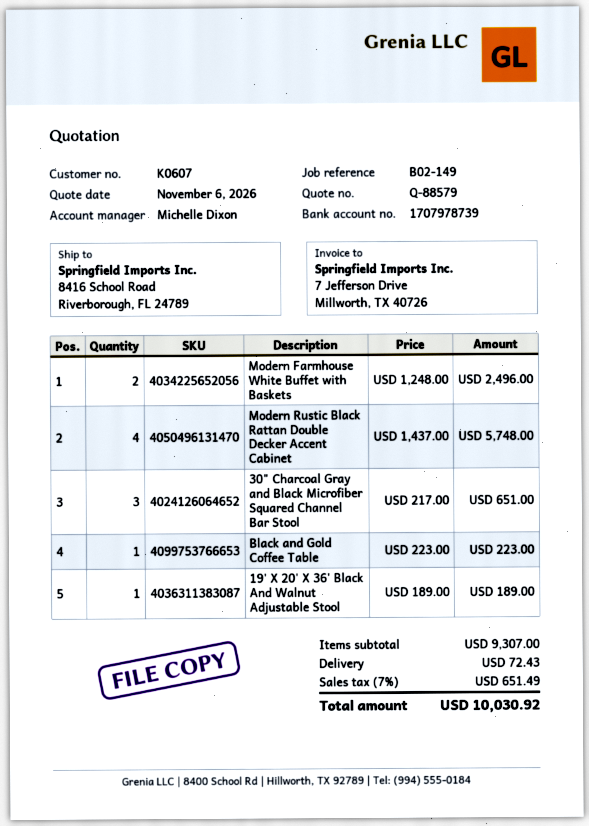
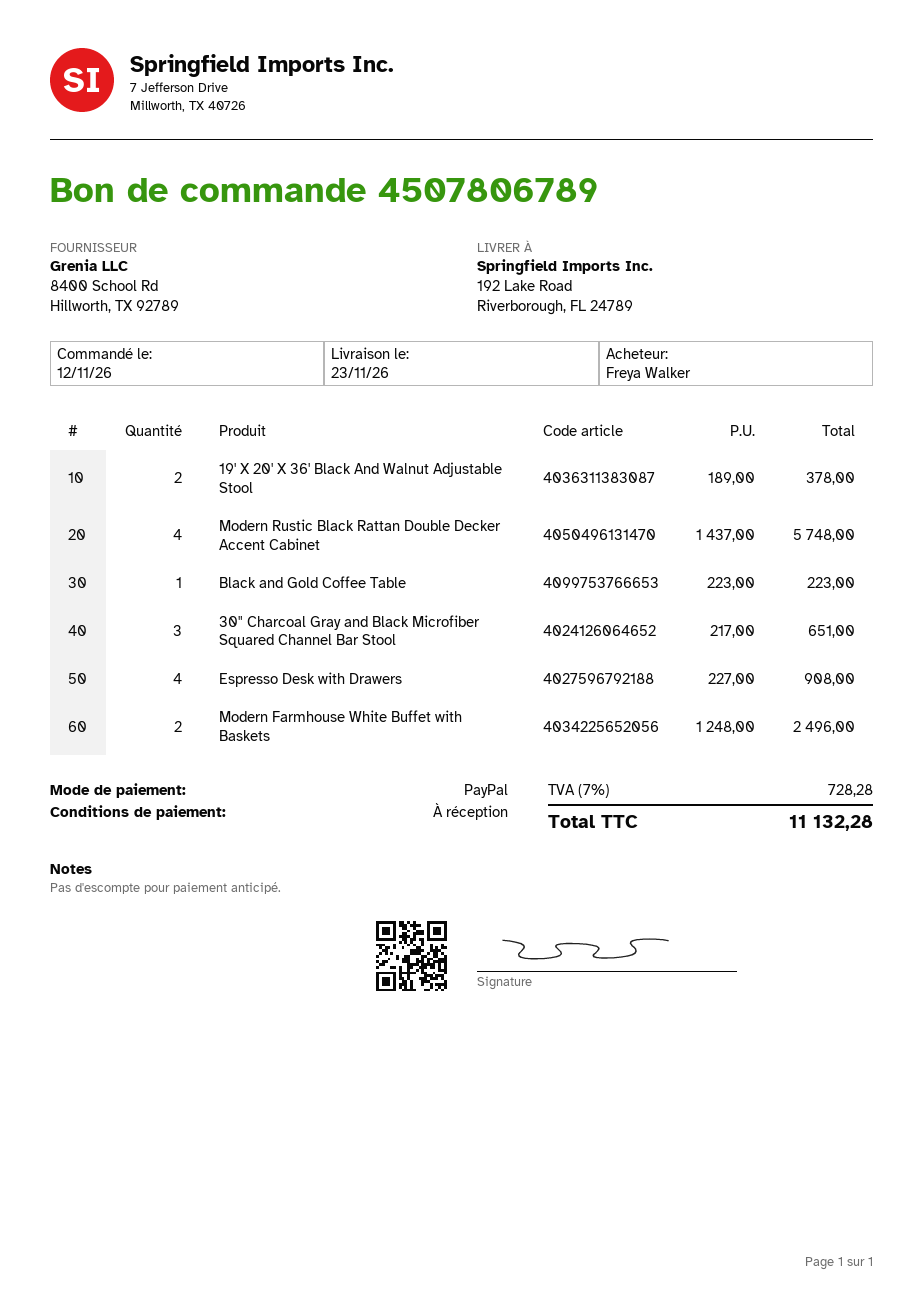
ship to: 8416 School Road, Riverborough, FL 24789 -> 192 Lake Road, Riverborough, FL 24789
19' X 20' X 36' Black And Walnut Adjustable Stool: 1 x 189.00 = 189.00 -> 2 x 189.00 = 378.00
Espresso Desk with Drawers: none -> 4 x 227.00 = 908.00
shipping: 72.43 -> none
tax: 7% = 651.49 -> 7% = 728.28
total: 10030.92 -> 11132.28

